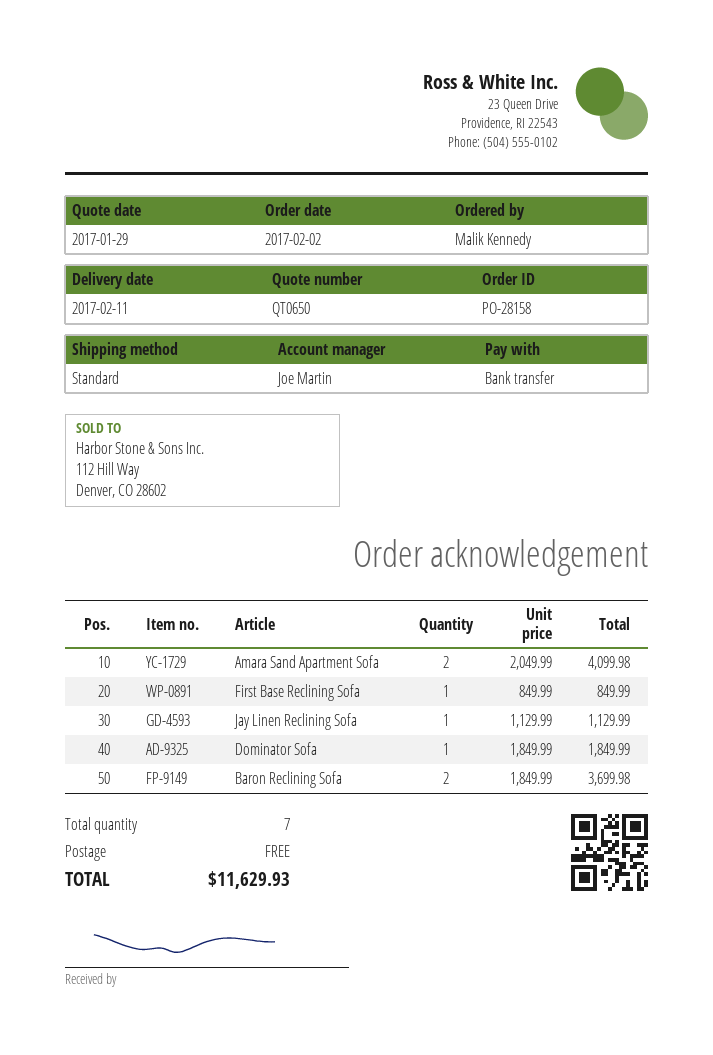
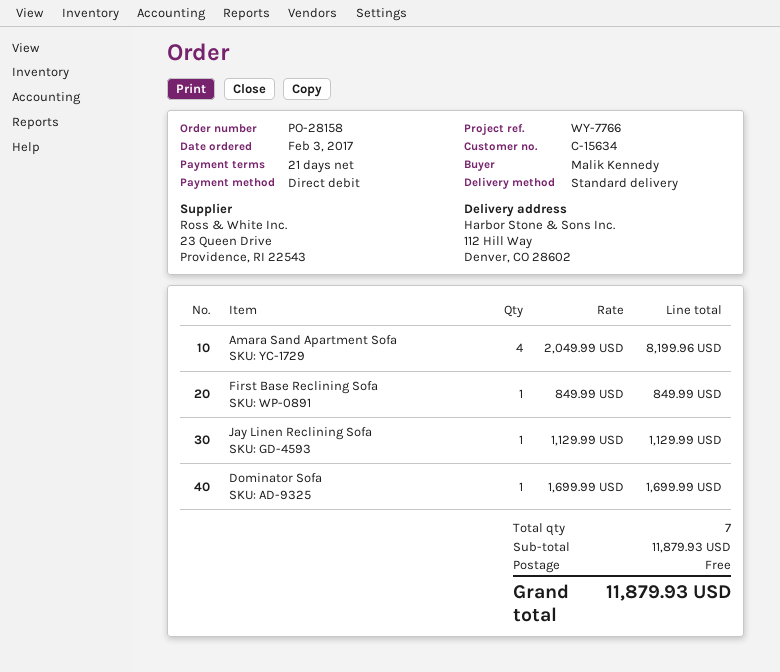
order date: 2017-02-02 -> 2017-02-03
payment method: bank transfer -> direct debit
Amara Sand Apartment Sofa: 2 x 2049.99 = 4099.98 -> 4 x 2049.99 = 8199.96
Dominator Sofa: 1 x 1849.99 = 1849.99 -> 1 x 1699.99 = 1699.99
Baron Reclining Sofa: 2 x 1849.99 = 3699.98 -> none
total: 11629.93 -> 11879.93

